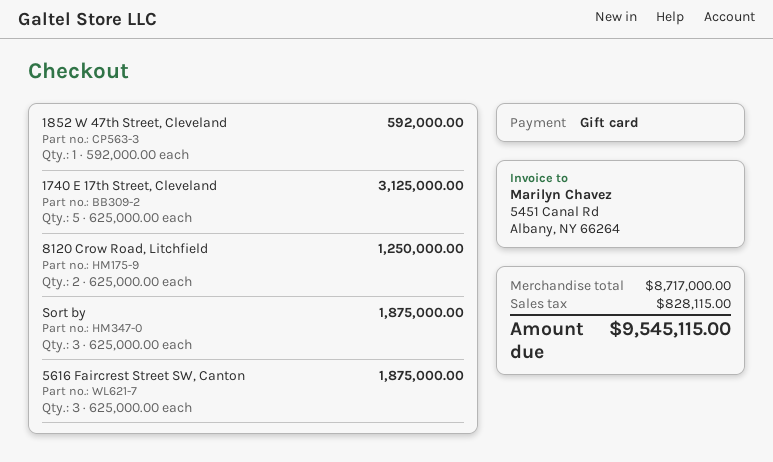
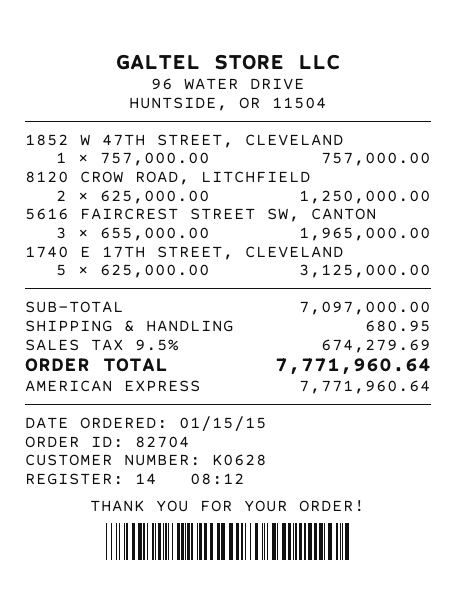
payment method: gift card -> American Express
1852 W 47th Street, Cleveland: 1 x 592000.00 = 592000.00 -> 1 x 757000.00 = 757000.00
Sort by: 3 x 625000.00 = 1875000.00 -> none
5616 Faircrest Street SW, Canton: 3 x 625000.00 = 1875000.00 -> 3 x 655000.00 = 1965000.00
subtotal: 8717000.00 -> 7097000.00
shipping: none -> 680.95
tax: 828115.00 -> 674279.69
total: 9545115.00 -> 7771960.64

